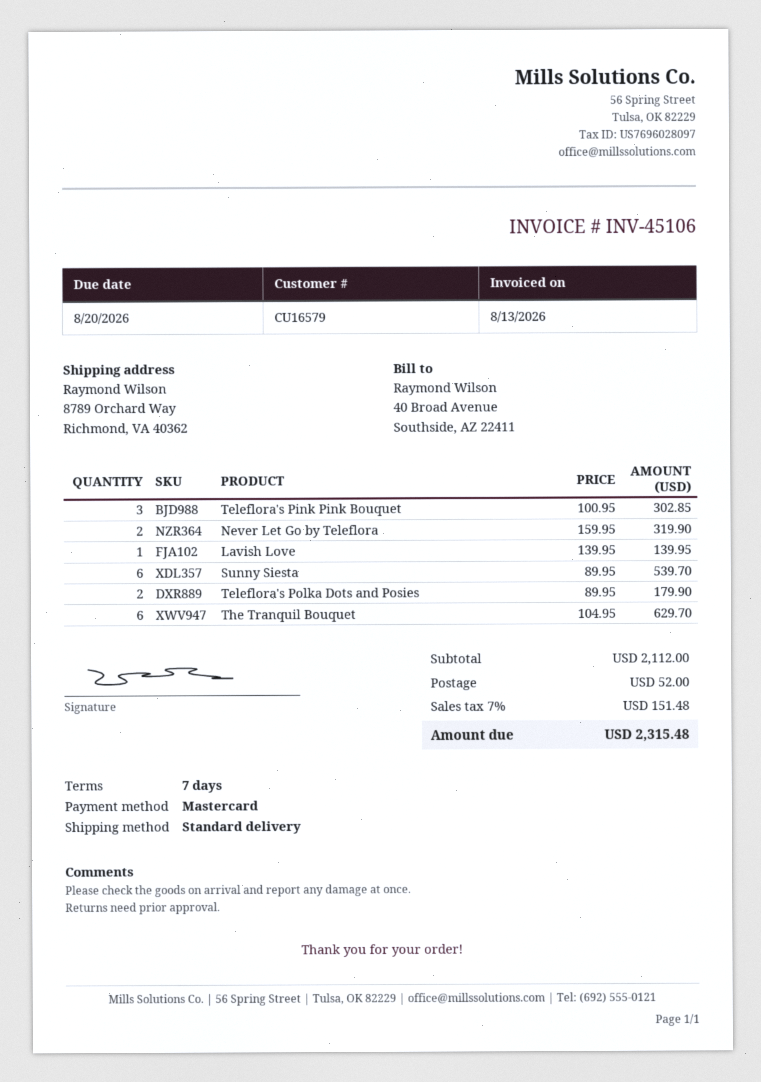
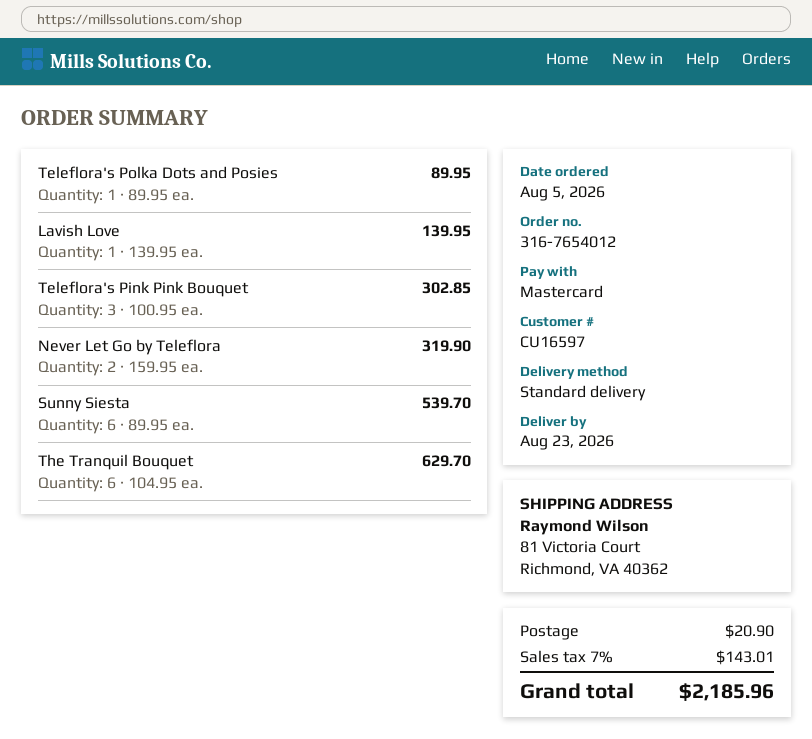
customer number: CU16579 -> CU16597
ship to: 8789 Orchard Way, Richmond, VA 40362 -> 81 Victoria Court, Richmond, VA 40362
Teleflora's Polka Dots and Posies: 2 x 89.95 = 179.90 -> 1 x 89.95 = 89.95
shipping: 52.00 -> 20.90
tax: 7% = 151.48 -> 7% = 143.01
total: 2315.48 -> 2185.96

